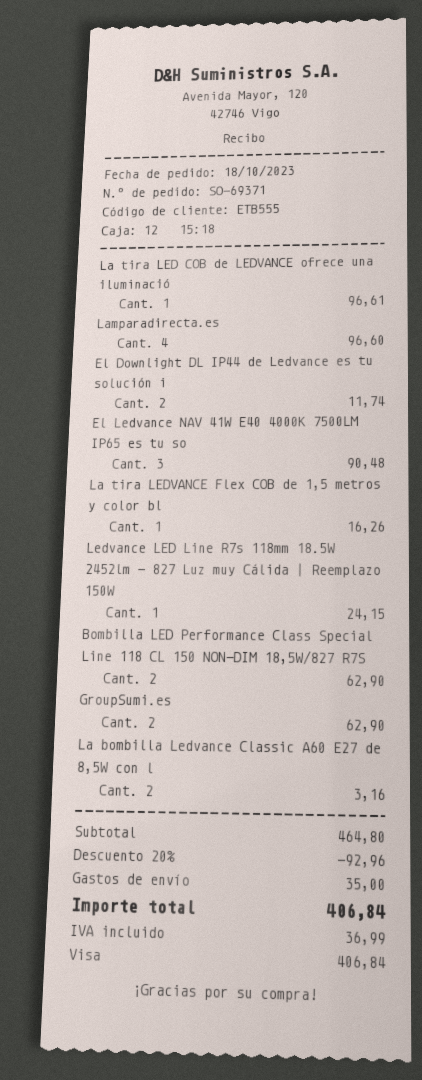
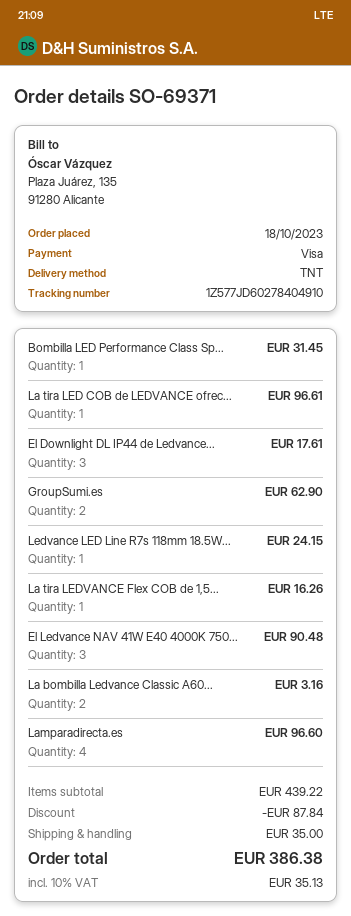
El Downlight DL IP44 de Ledvance es tu solución i: 2 for 11.74 -> 3 for 17.61
Bombilla LED Performance Class Special Line 118 CL 150 NON-DIM 18,5W/827 R7S: 2 for 62.90 -> 1 for 31.45
subtotal: 464.80 -> 439.22
discount: 92.96 -> 87.84
tax: 36.99 -> 35.13
total: 406.84 -> 386.38

